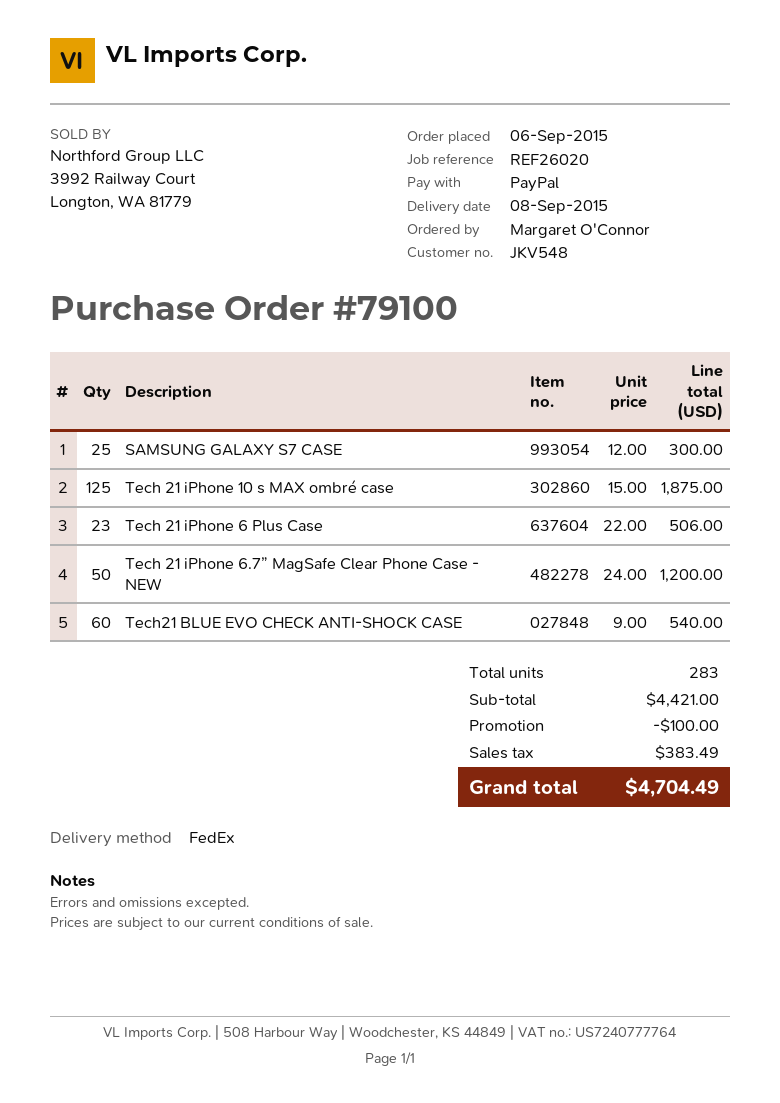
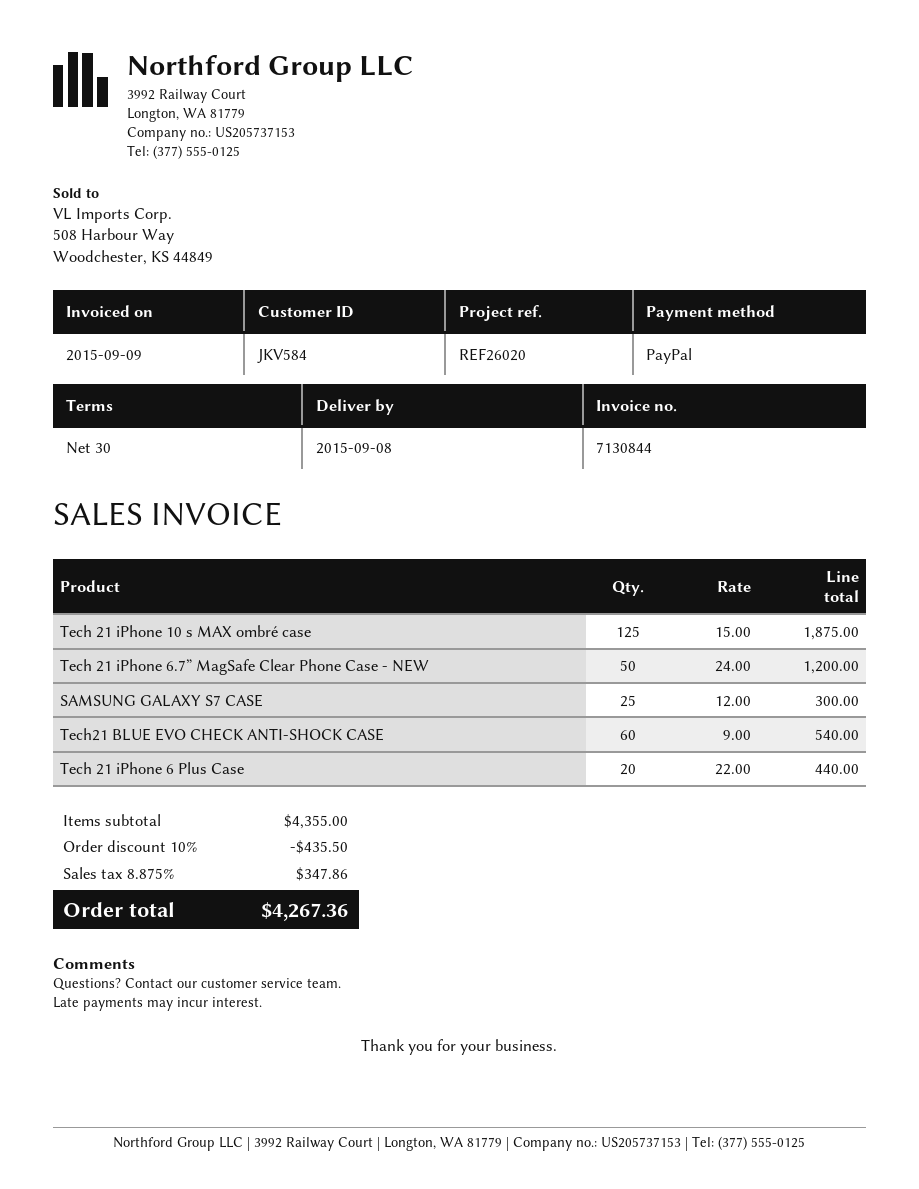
customer number: JKV548 -> JKV584
Tech 21 iPhone 6 Plus Case: 23 x 22.00 = 506.00 -> 20 x 22.00 = 440.00
subtotal: 4421.00 -> 4355.00
discount: 100.00 -> 435.50
tax: 383.49 -> 347.86
total: 4704.49 -> 4267.36

